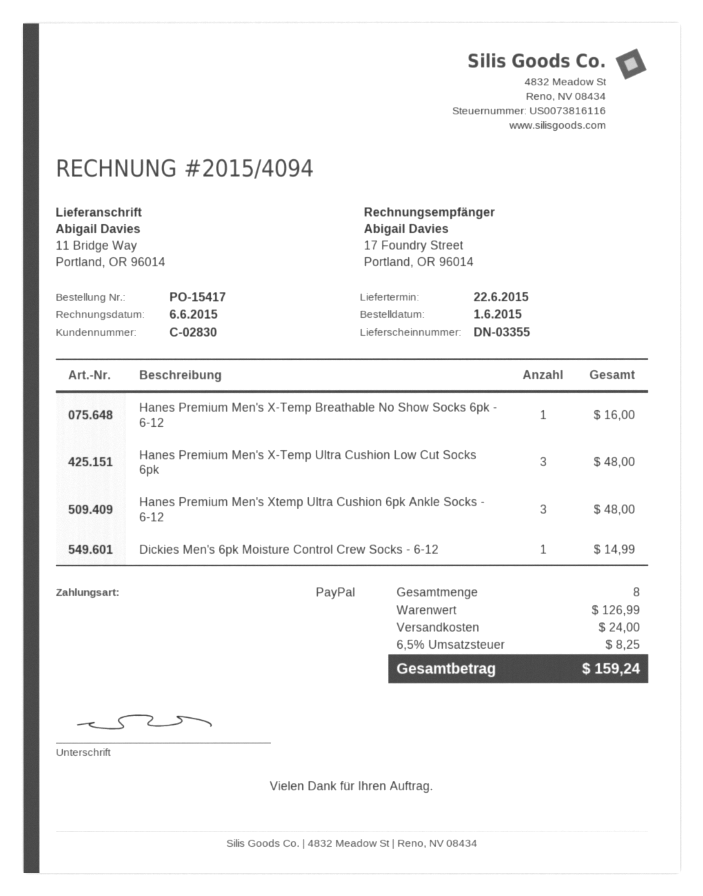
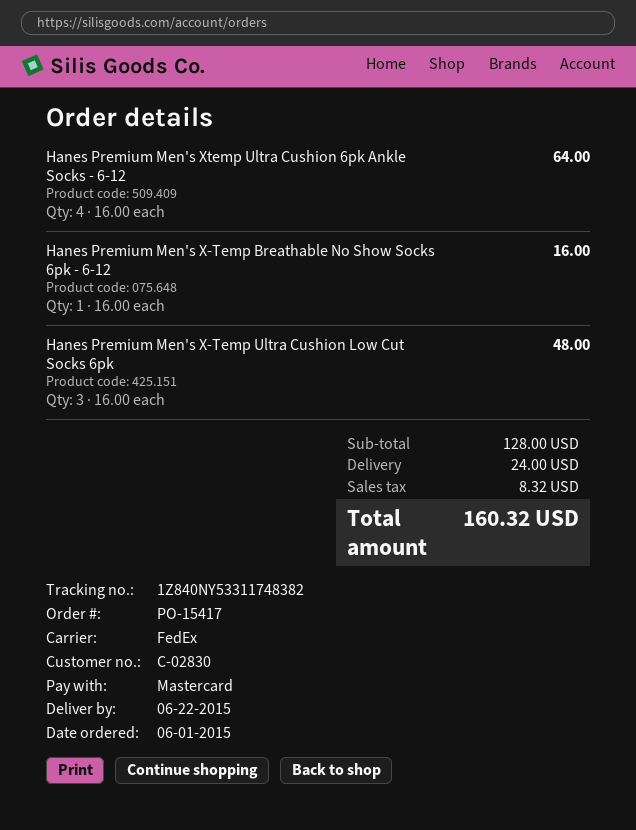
payment method: PayPal -> Mastercard
Hanes Premium Men's Xtemp Ultra Cushion 6pk Ankle Socks - 6-12: 3 for 48.00 -> 4 for 64.00
Dickies Men's 6pk Moisture Control Crew Socks - 6-12: 1 for 14.99 -> none
subtotal: 126.99 -> 128.00
tax: 8.25 -> 8.32
total: 159.24 -> 160.32

